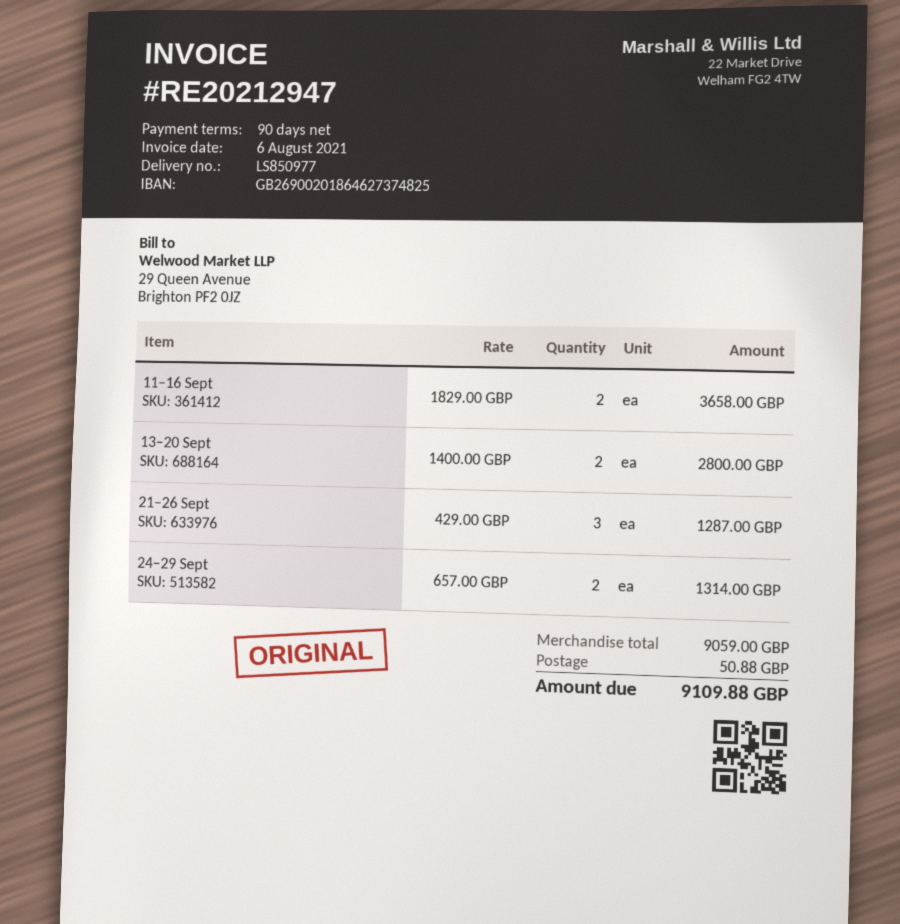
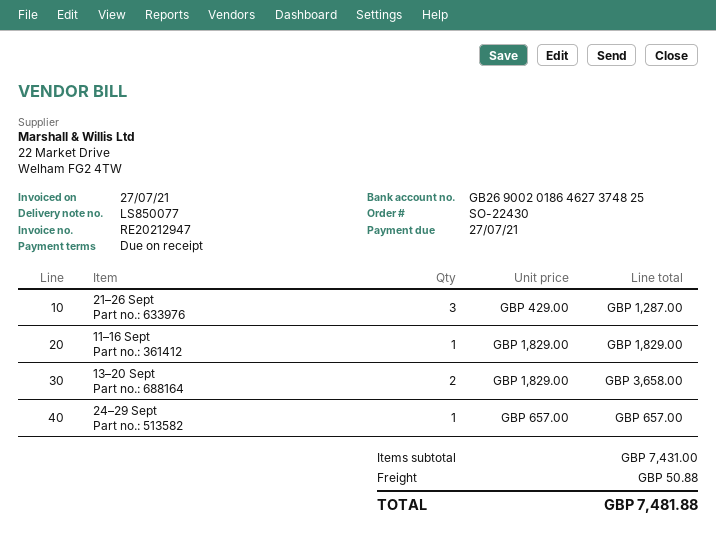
delivery note number: LS850977 -> LS850077
invoice date: 2021-08-06 -> 2021-07-27
payment terms: 90 days -> on receipt
11–16 Sept: 2 x 1829.00 = 3658.00 -> 1 x 1829.00 = 1829.00
13–20 Sept: 2 x 1400.00 = 2800.00 -> 2 x 1829.00 = 3658.00
24–29 Sept: 2 x 657.00 = 1314.00 -> 1 x 657.00 = 657.00
subtotal: 9059.00 -> 7431.00
total: 9109.88 -> 7481.88

